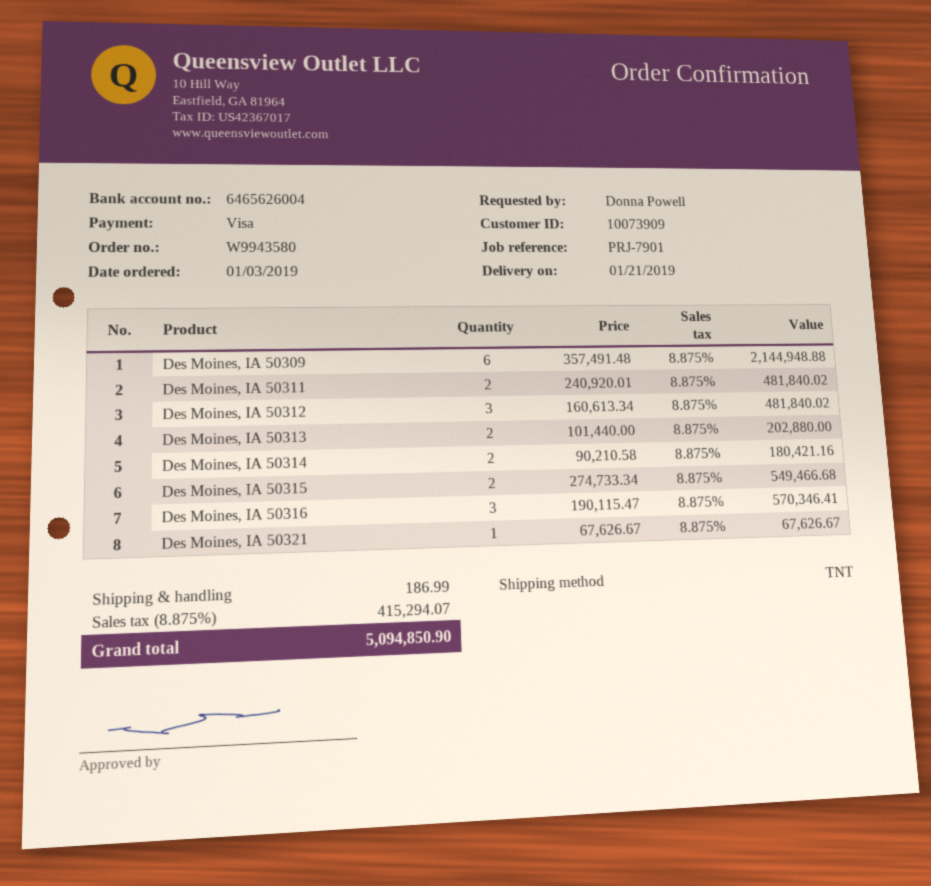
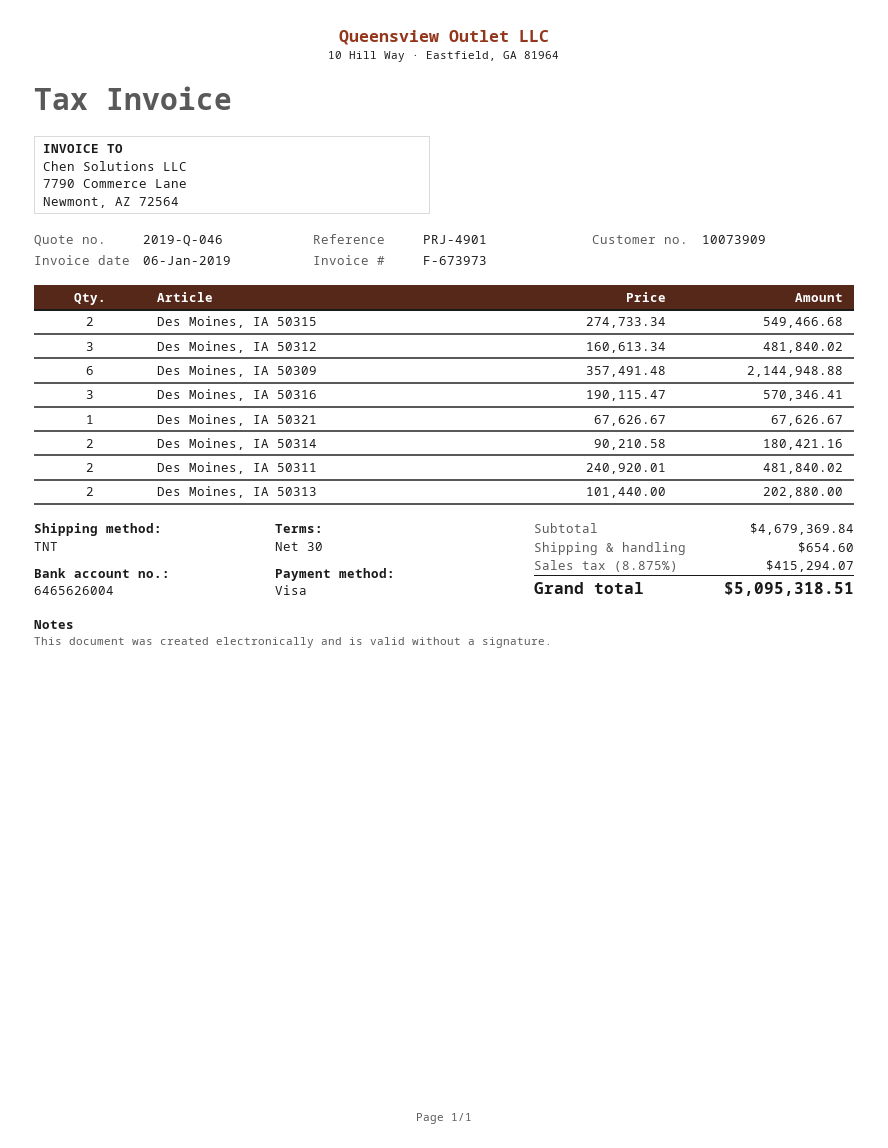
reference: PRJ-7901 -> PRJ-4901
shipping: 186.99 -> 654.60
total: 5094850.90 -> 5095318.51

